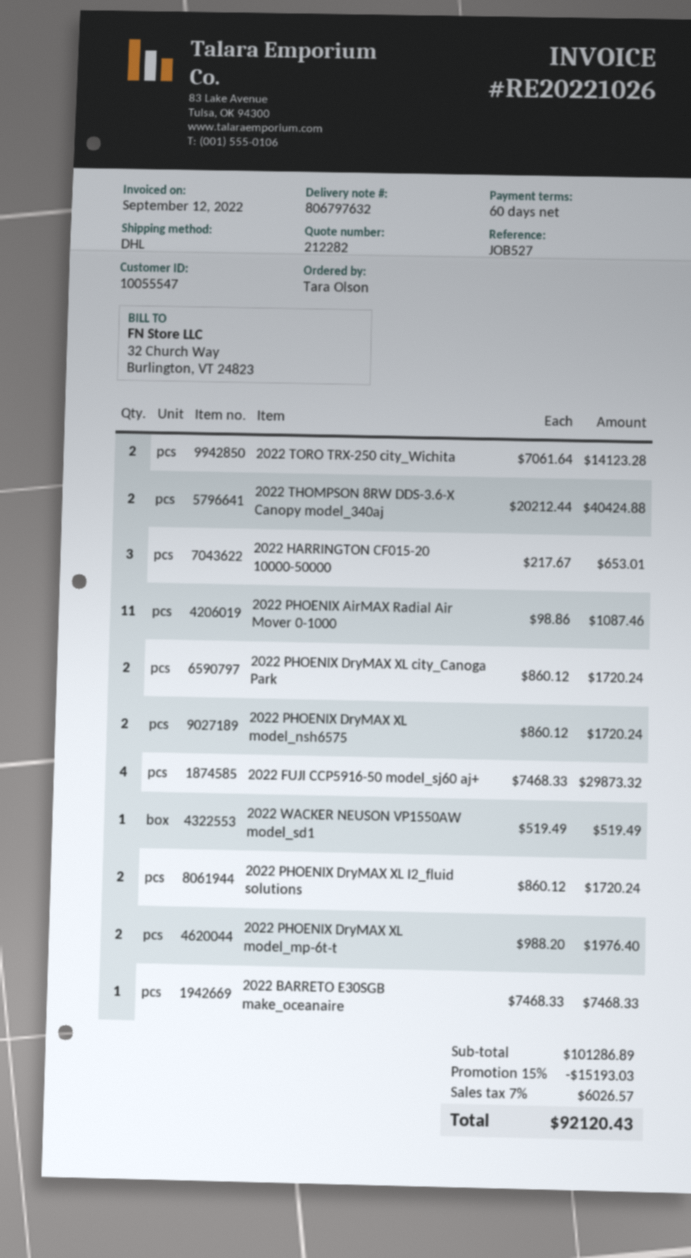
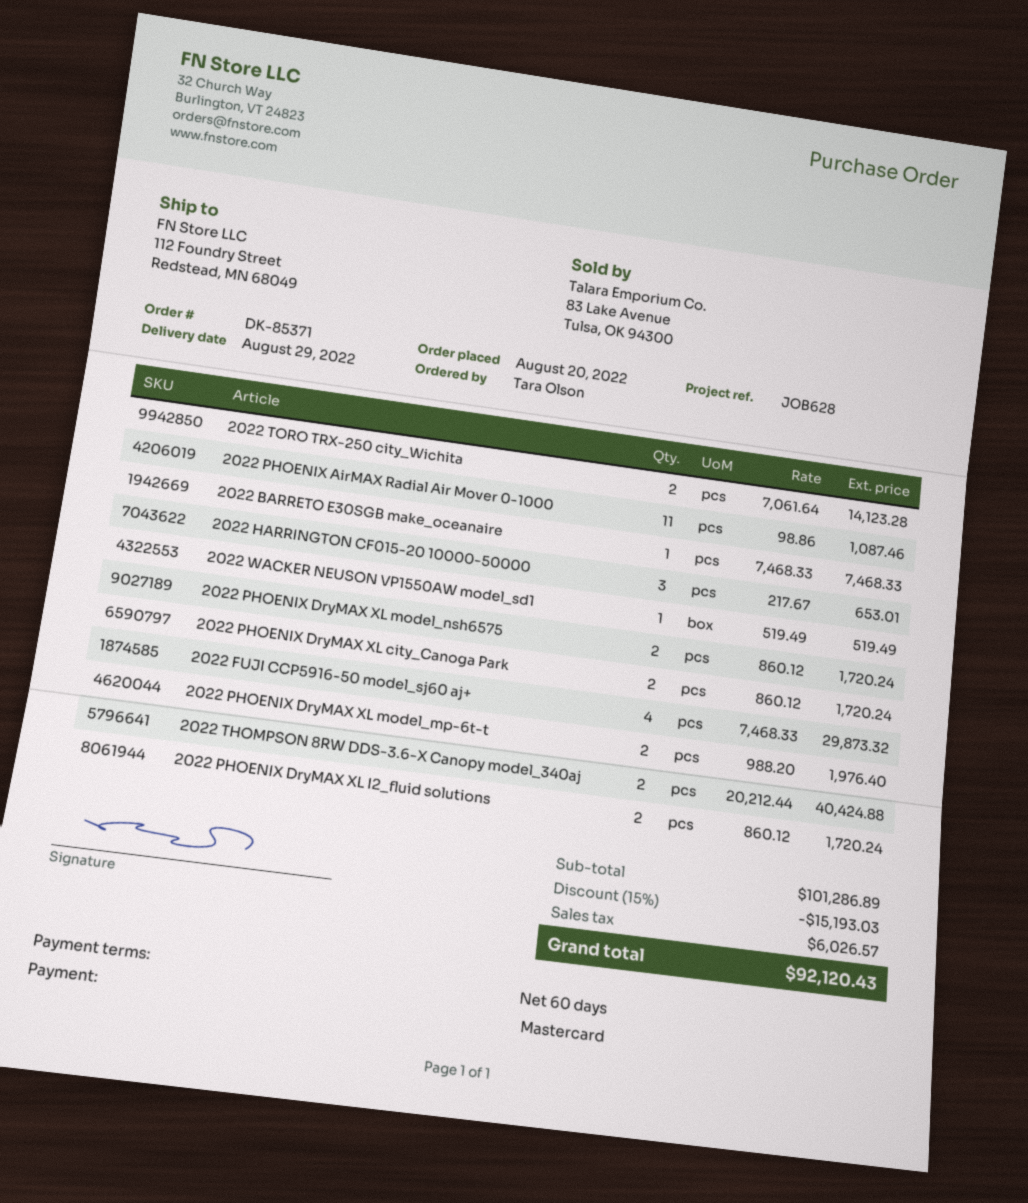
reference: JOB527 -> JOB628

